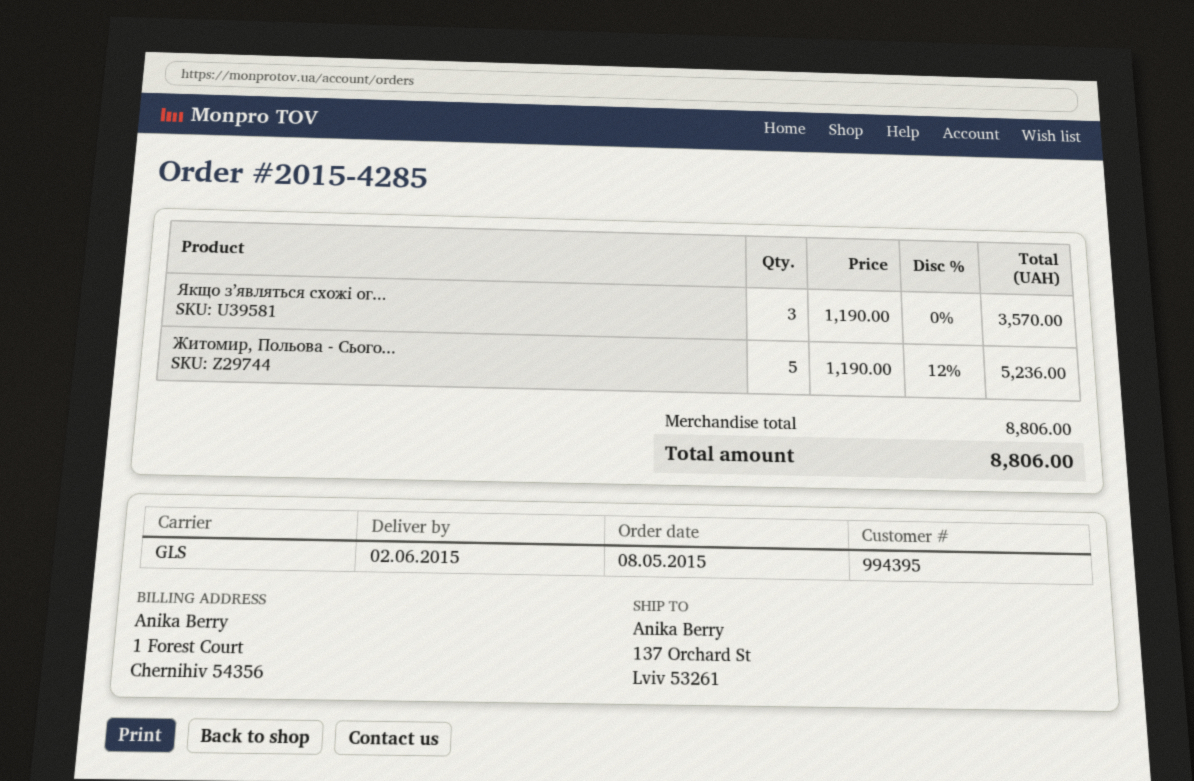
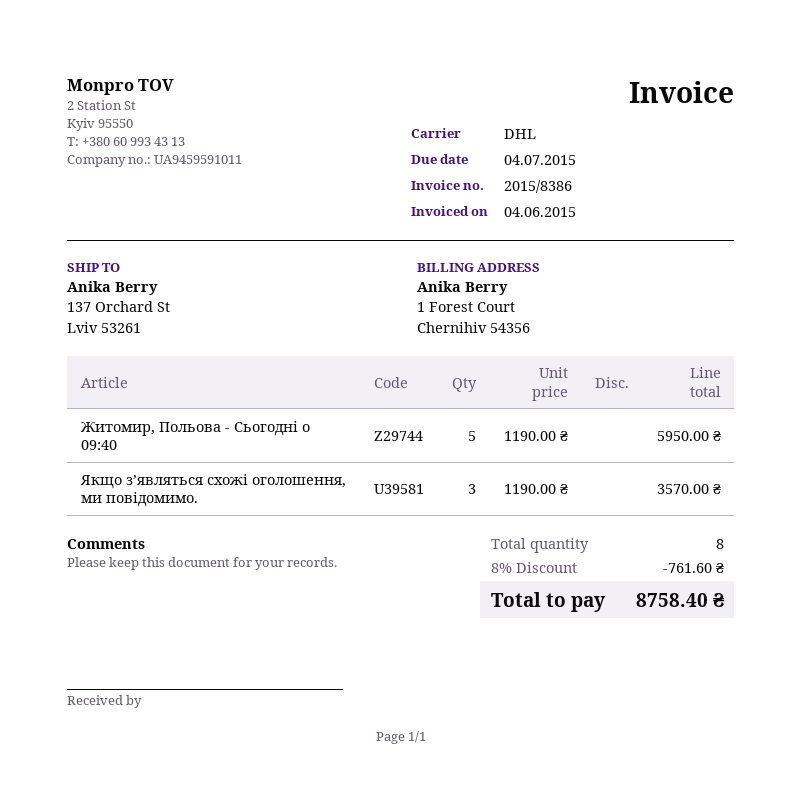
shipping method: GLS -> DHL
Житомир, Польова - Сього...: 5 x 1190.00 - 12% = 5236.00 -> 5 x 1190.00 = 5950.00
discount: none -> 8% = 761.60
total: 8806.00 -> 8758.40

